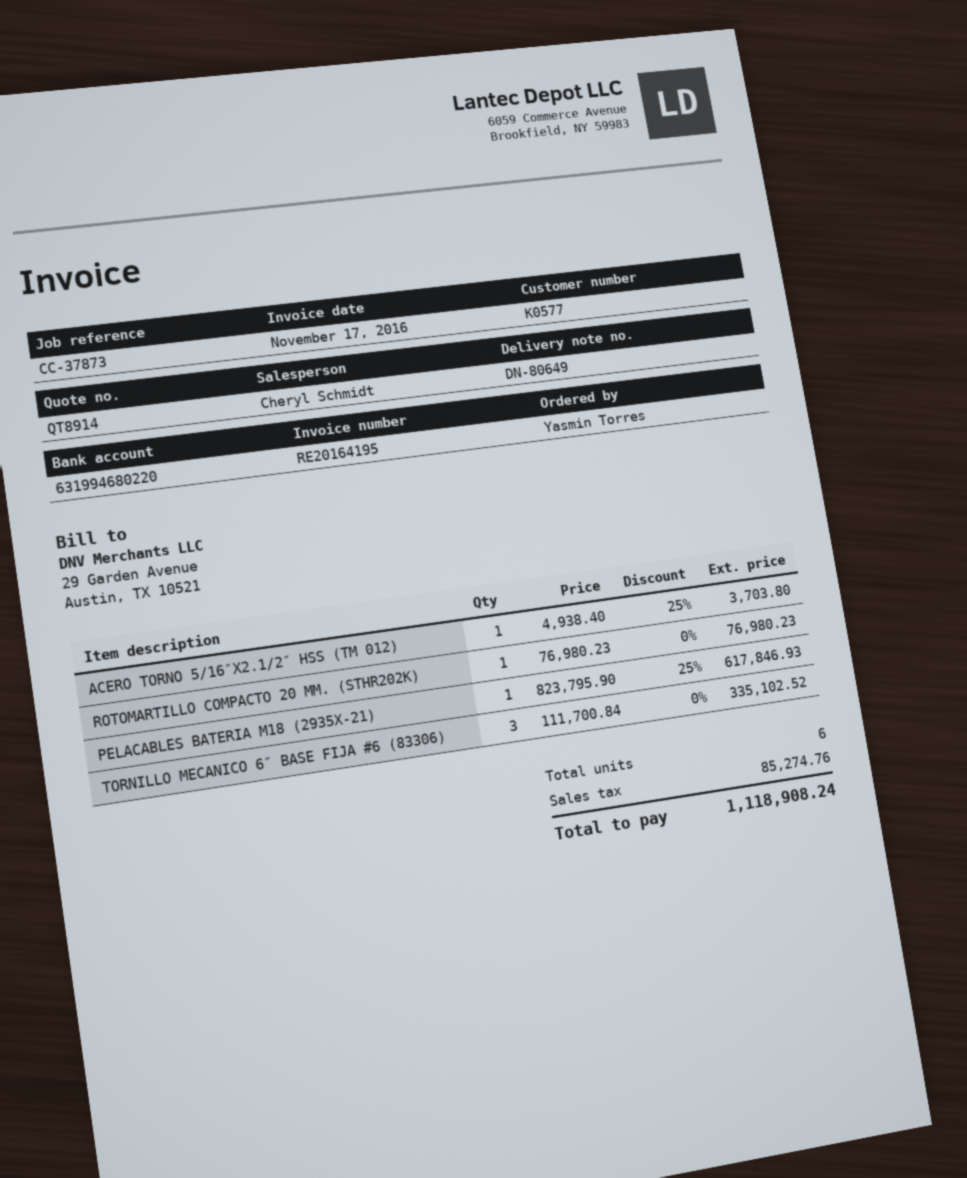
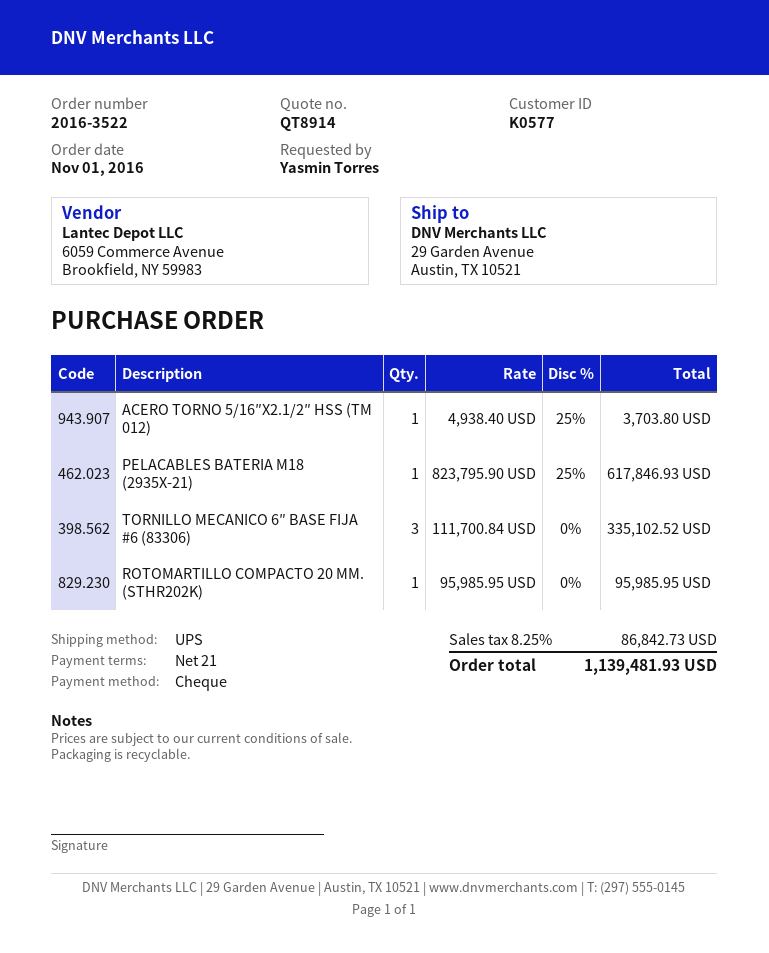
ROTOMARTILLO COMPACTO 20 MM. (STHR202K): 1 x 76980.23 = 76980.23 -> 1 x 95985.95 = 95985.95
tax: 85274.76 -> 86842.73
total: 1118908.24 -> 1139481.93

